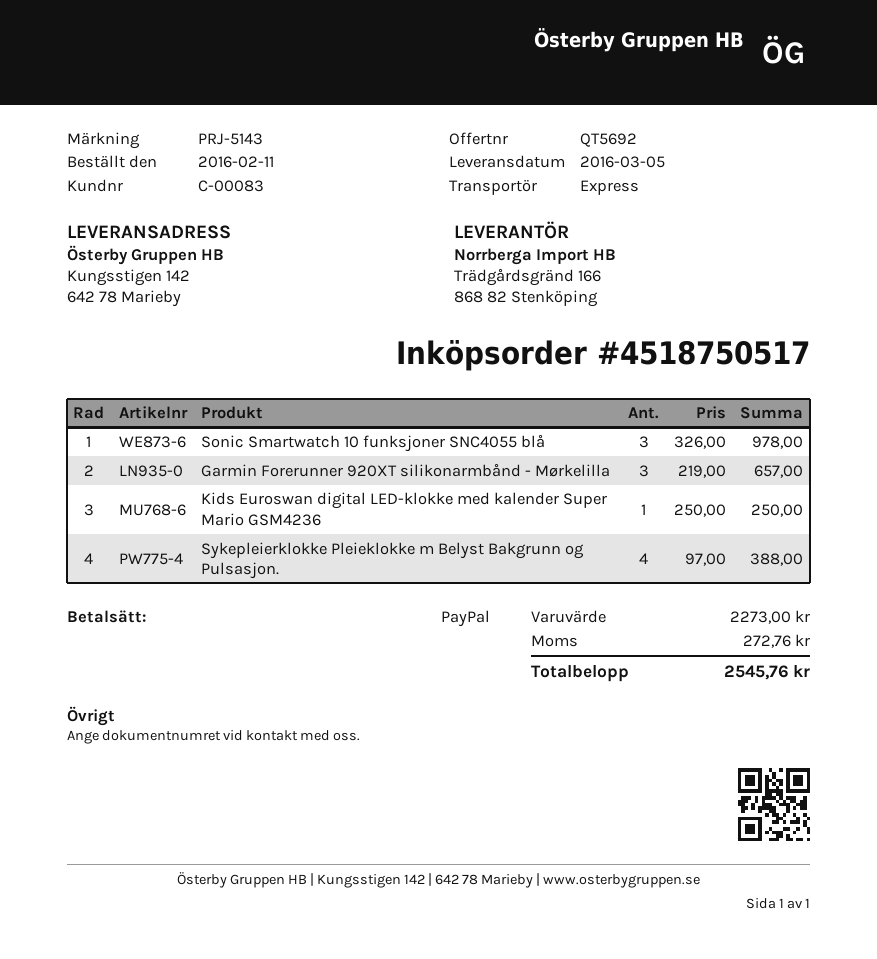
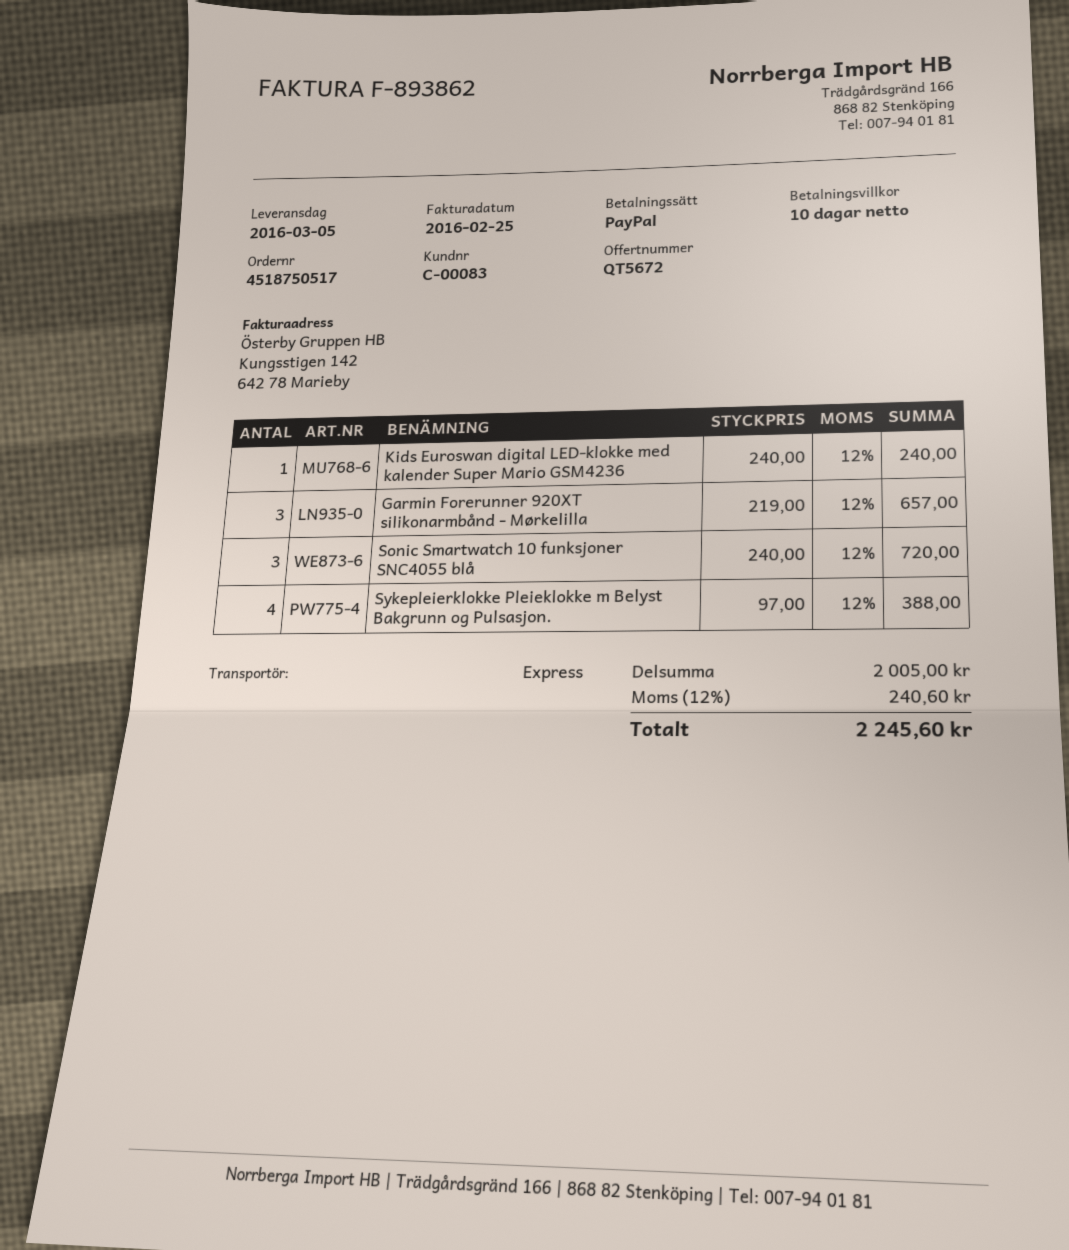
quote number: QT5692 -> QT5672
Sonic Smartwatch 10 funksjoner SNC4055 blå: 3 x 326.00 = 978.00 -> 3 x 240.00 = 720.00
Kids Euroswan digital LED-klokke med kalender Super Mario GSM4236: 1 x 250.00 = 250.00 -> 1 x 240.00 = 240.00
subtotal: 2273.00 -> 2005.00
tax: 272.76 -> 240.60
total: 2545.76 -> 2245.60

